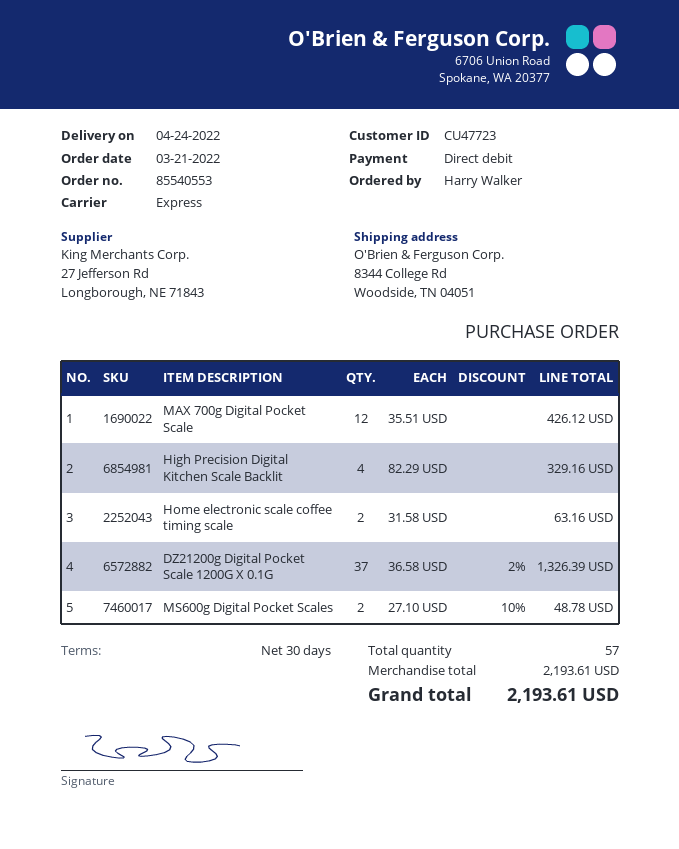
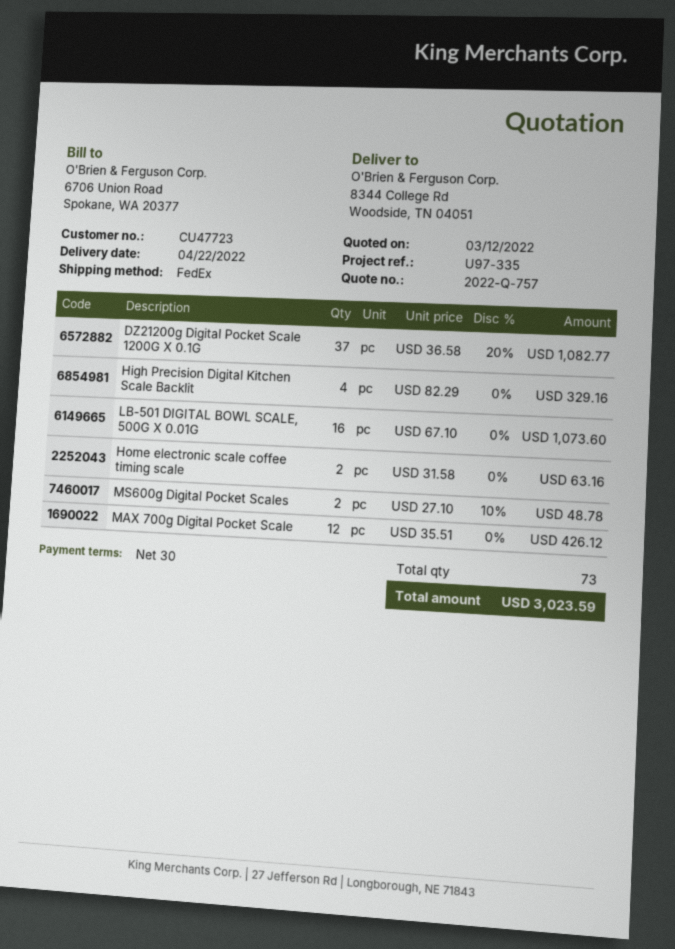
delivery date: 2022-04-24 -> 2022-04-22
shipping method: express -> FedEx
DZ21200g Digital Pocket Scale 1200G X 0.1G: 37 x 36.58 - 2% = 1326.39 -> 37 x 36.58 - 20% = 1082.77
LB-501 DIGITAL BOWL SCALE, 500G X 0.01G: none -> 16 x 67.10 = 1073.60
total quantity: 57 -> 73
total: 2193.61 -> 3023.59

